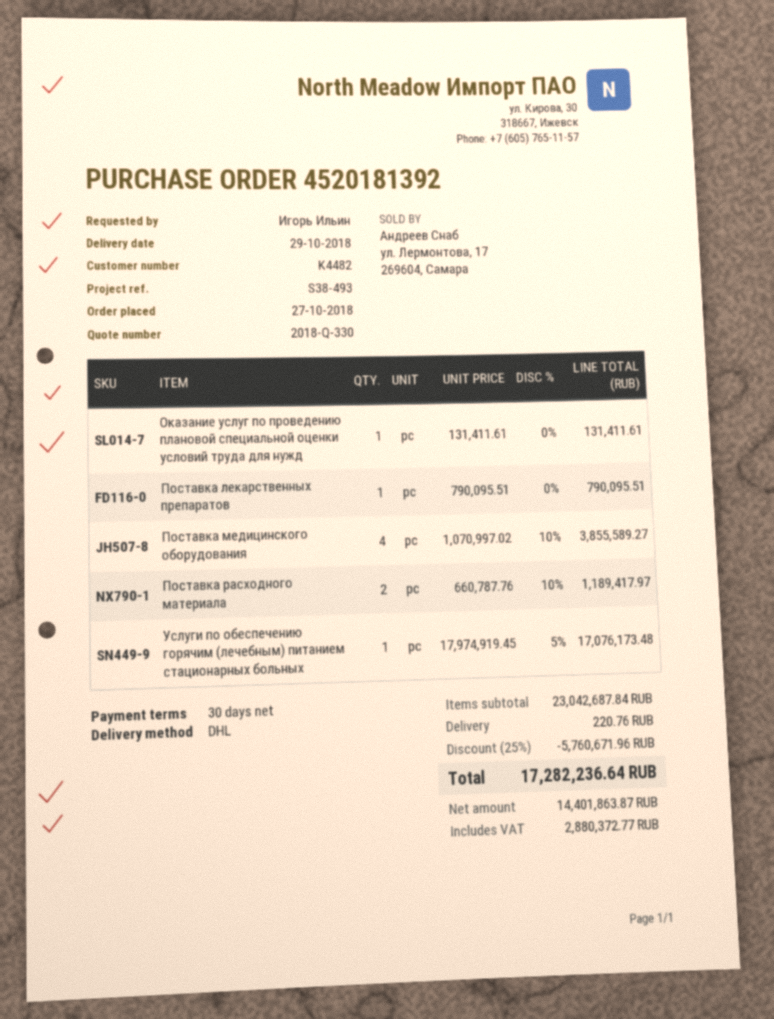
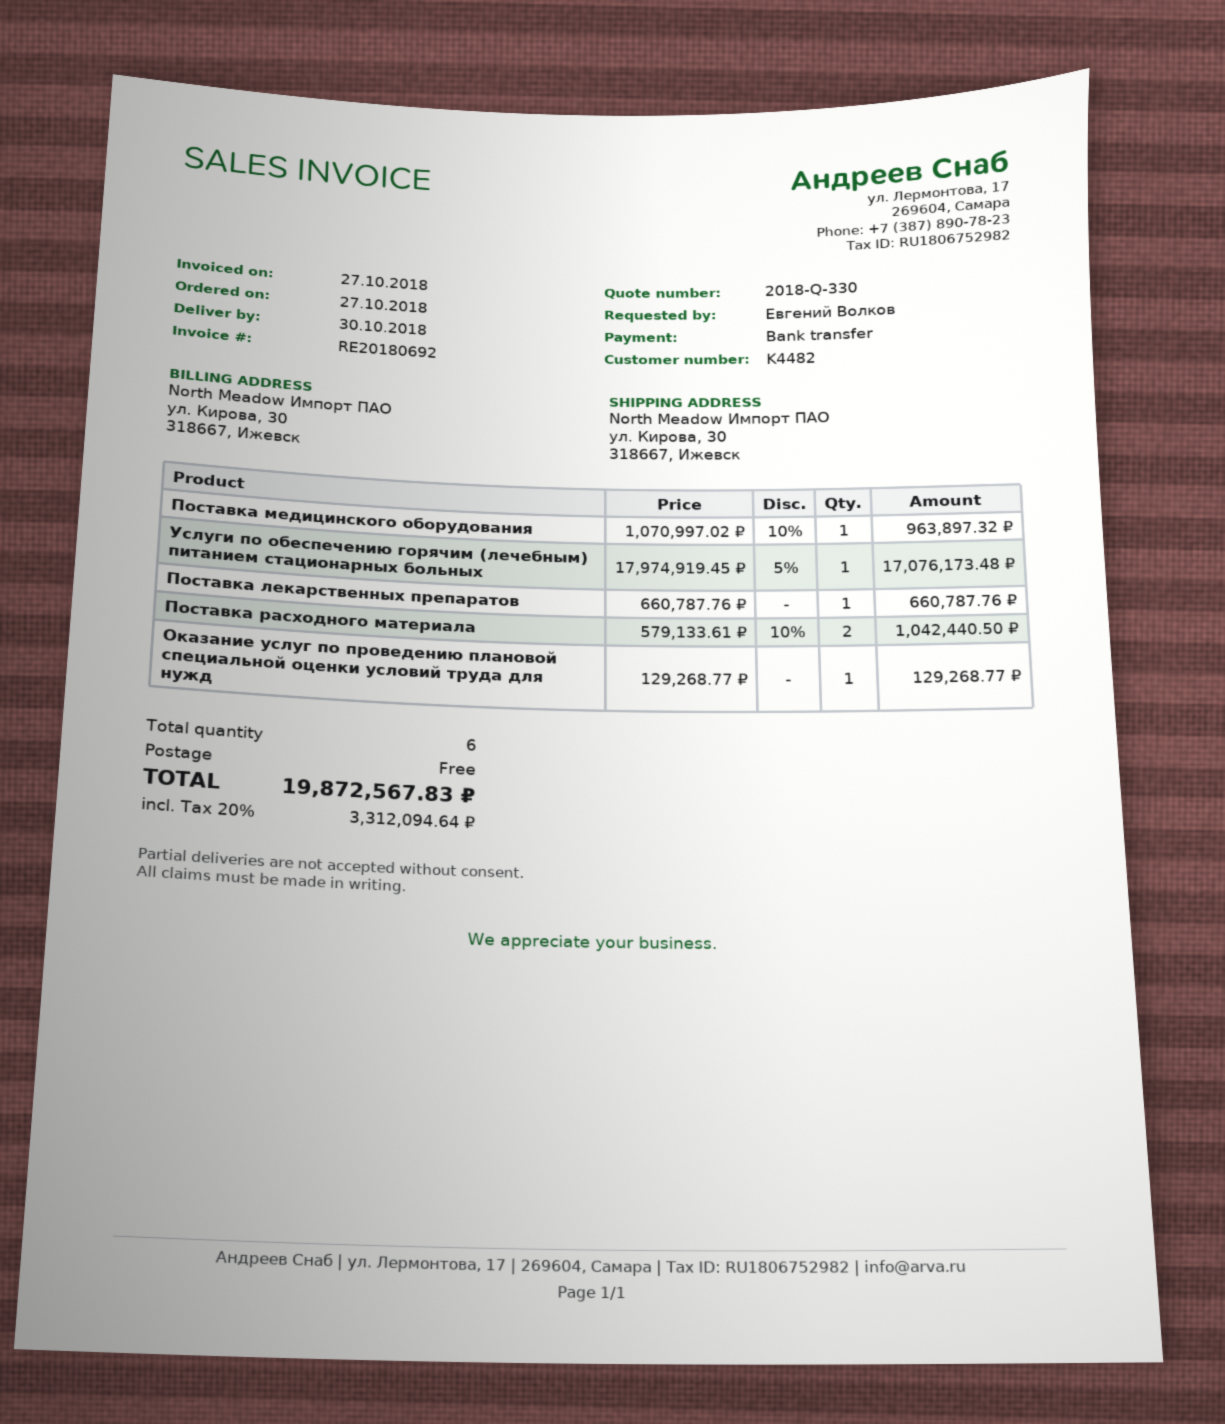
delivery date: 2018-10-29 -> 2018-10-30
ordered by: Игорь Ильин -> Евгений Волков
Оказание услуг по проведению плановой специальной оценки условий труда для нужд: 1 x 131411.61 = 131411.61 -> 1 x 129268.77 = 129268.77
Поставка лекарственных препаратов: 1 x 790095.51 = 790095.51 -> 1 x 660787.76 = 660787.76
Поставка медицинского оборудования: 4 x 1070997.02 - 10% = 3855589.27 -> 1 x 1070997.02 - 10% = 963897.32
Поставка расходного материала: 2 x 660787.76 - 10% = 1189417.97 -> 2 x 579133.61 - 10% = 1042440.50
discount: 25% = 5760671.96 -> none
shipping: 220.76 -> 0.00
tax: 2880372.77 -> 3312094.64
total: 17282236.64 -> 19872567.83

